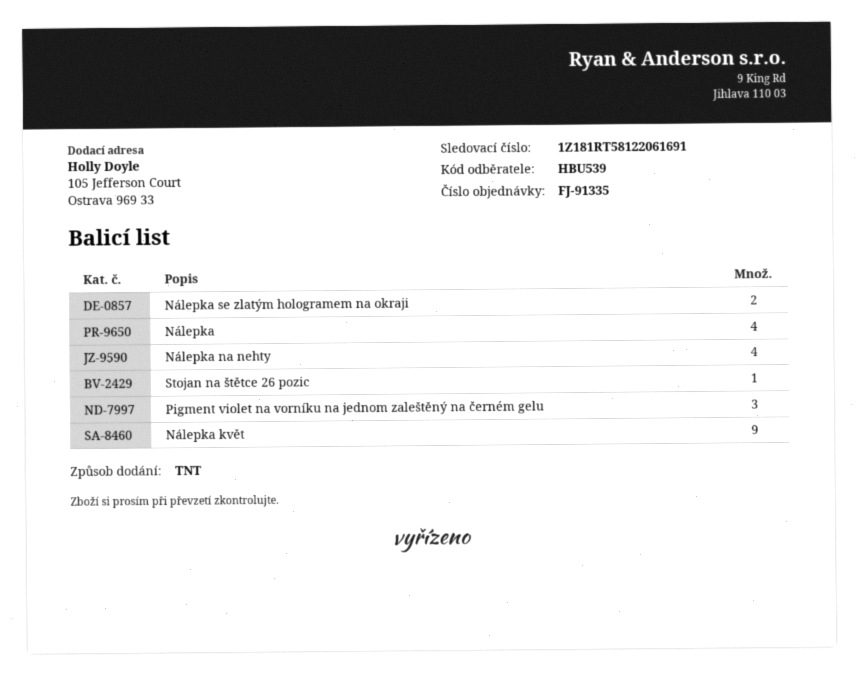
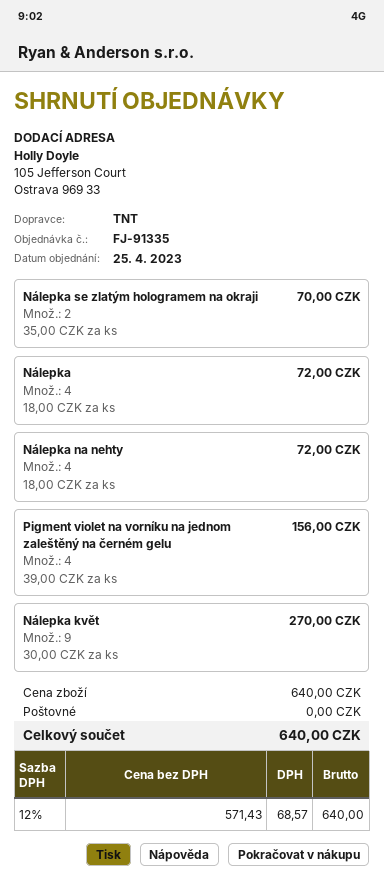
Stojan na štětce 26 pozic: 1 -> none
Pigment violet na vorníku na jednom zaleštěný na černém gelu: 3 -> 4

